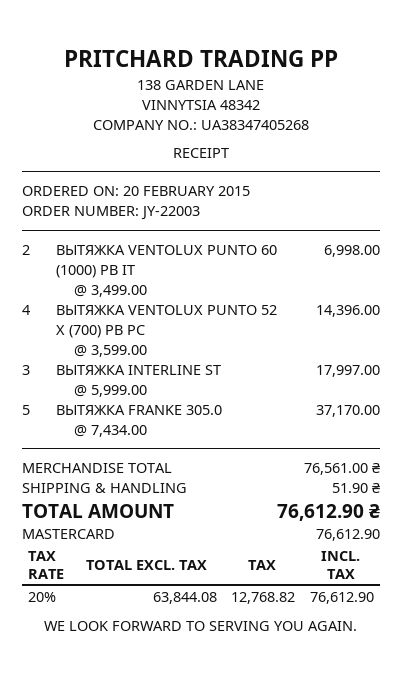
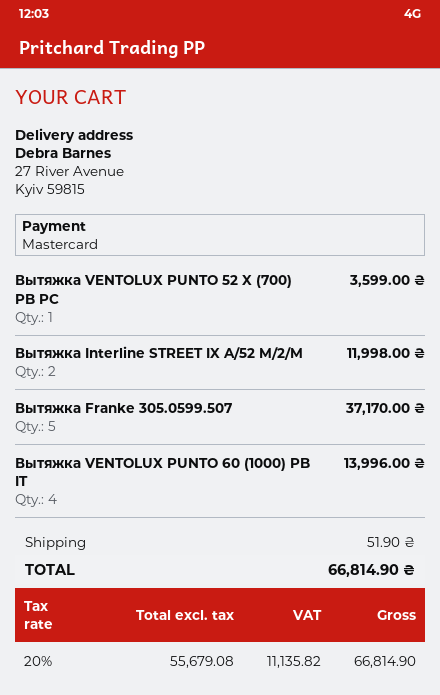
ВЫТЯЖКА VENTOLUX PUNTO 60 (1000) PB IT: 2 for 6998.00 -> 4 for 13996.00
ВЫТЯЖКА VENTOLUX PUNTO 52 X (700) PB PC: 4 for 14396.00 -> 1 for 3599.00
ВЫТЯЖКА INTERLINE ST: 3 for 17997.00 -> 2 for 11998.00
net: 63844.08 -> 55679.08
tax: 20% = 12768.82 -> 20% = 11135.82
total: 76612.90 -> 66814.90

